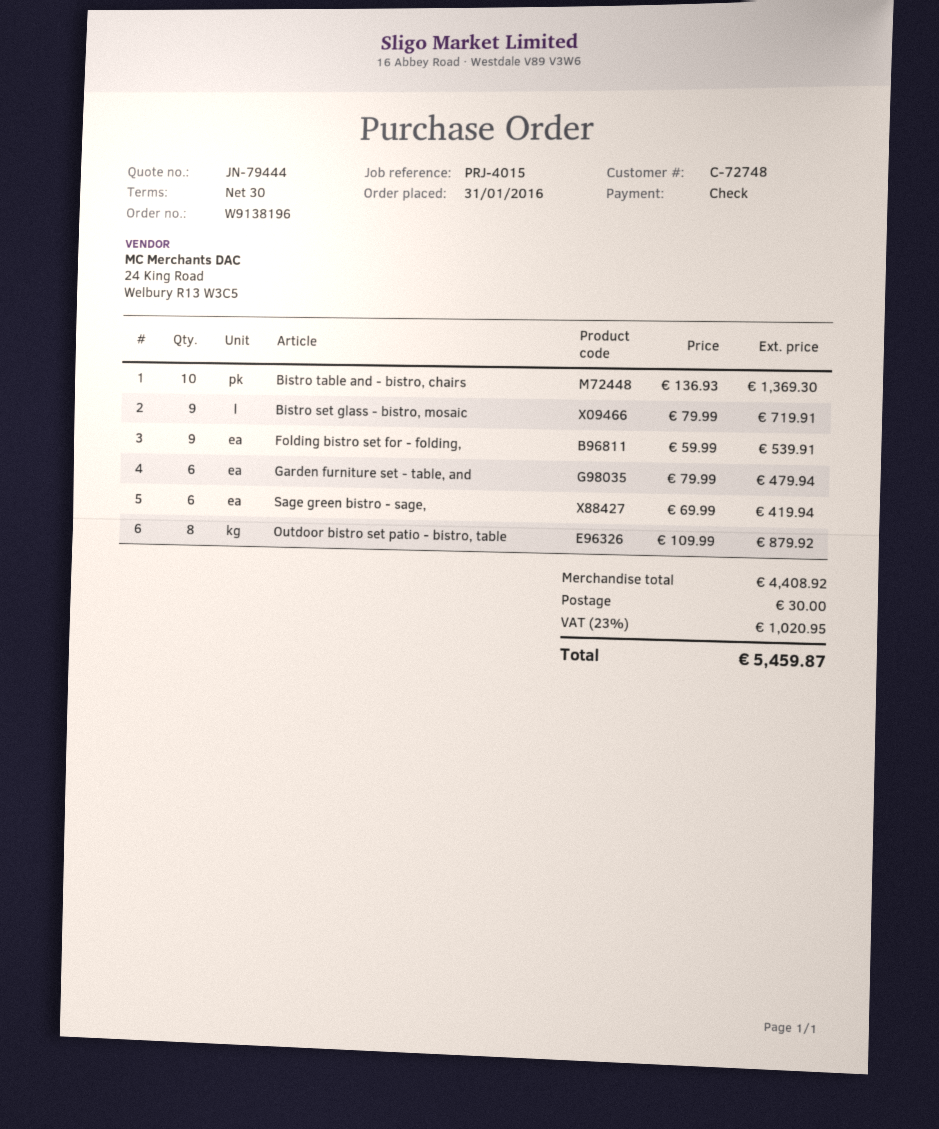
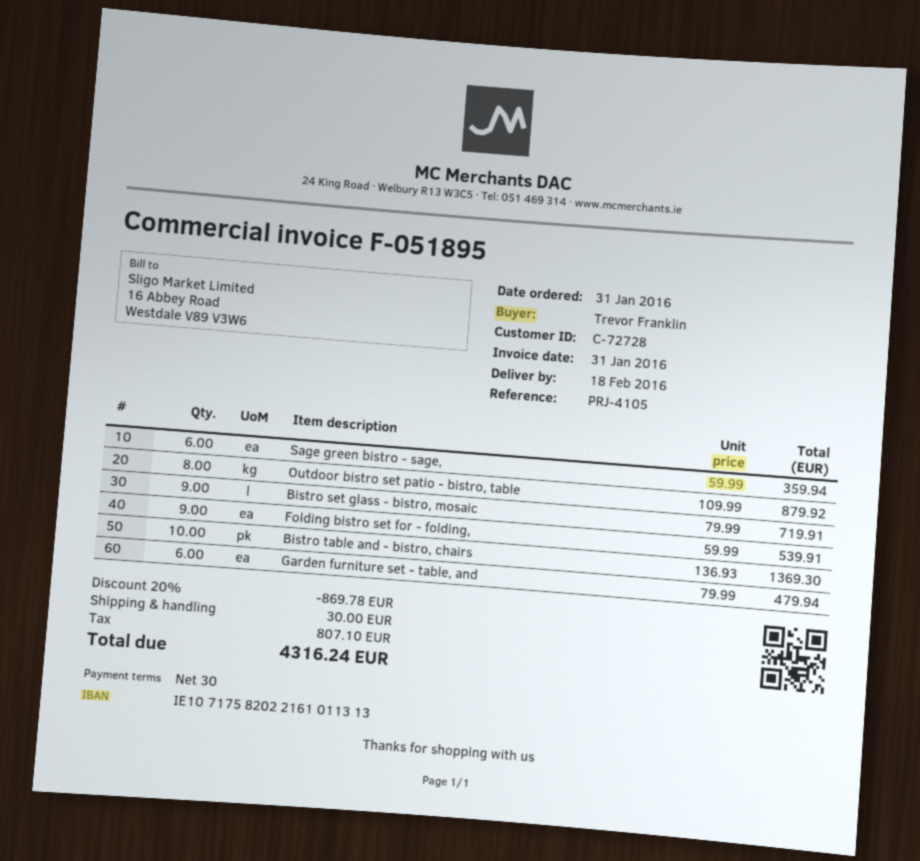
customer number: C-72748 -> C-72728
reference: PRJ-4015 -> PRJ-4105
Sage green bistro - sage,: 6 x 69.99 = 419.94 -> 6 x 59.99 = 359.94
discount: none -> 20% = 869.78
tax: 1020.95 -> 807.10
total: 5459.87 -> 4316.24

